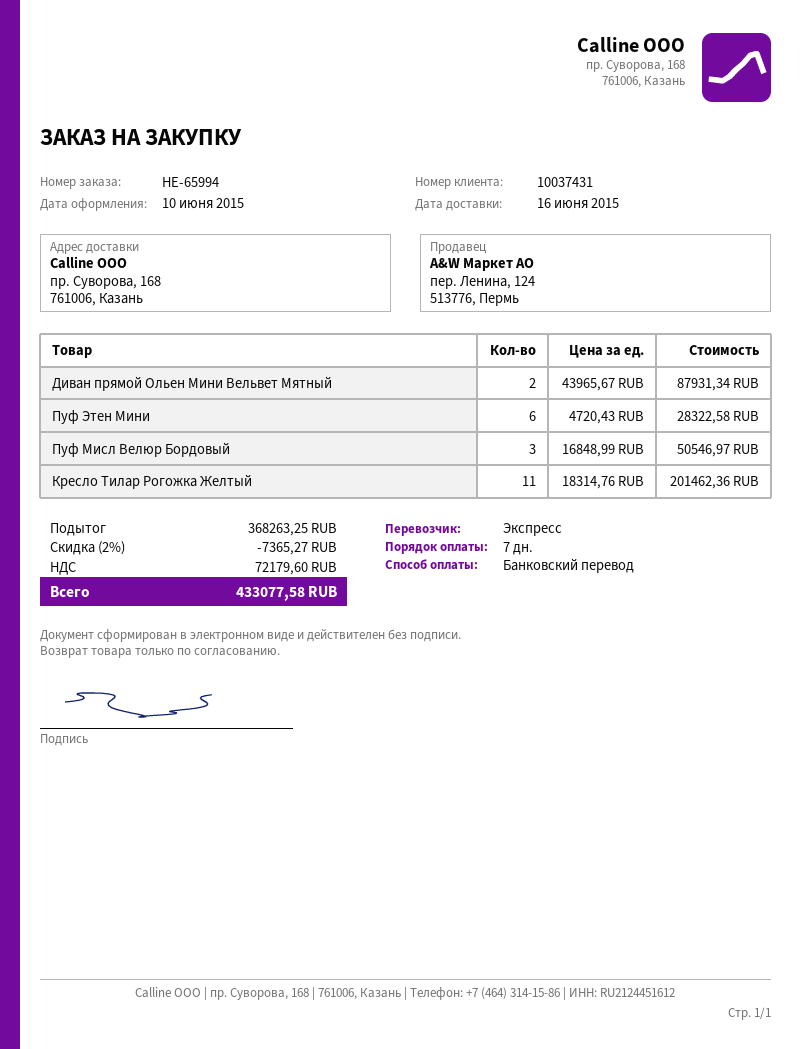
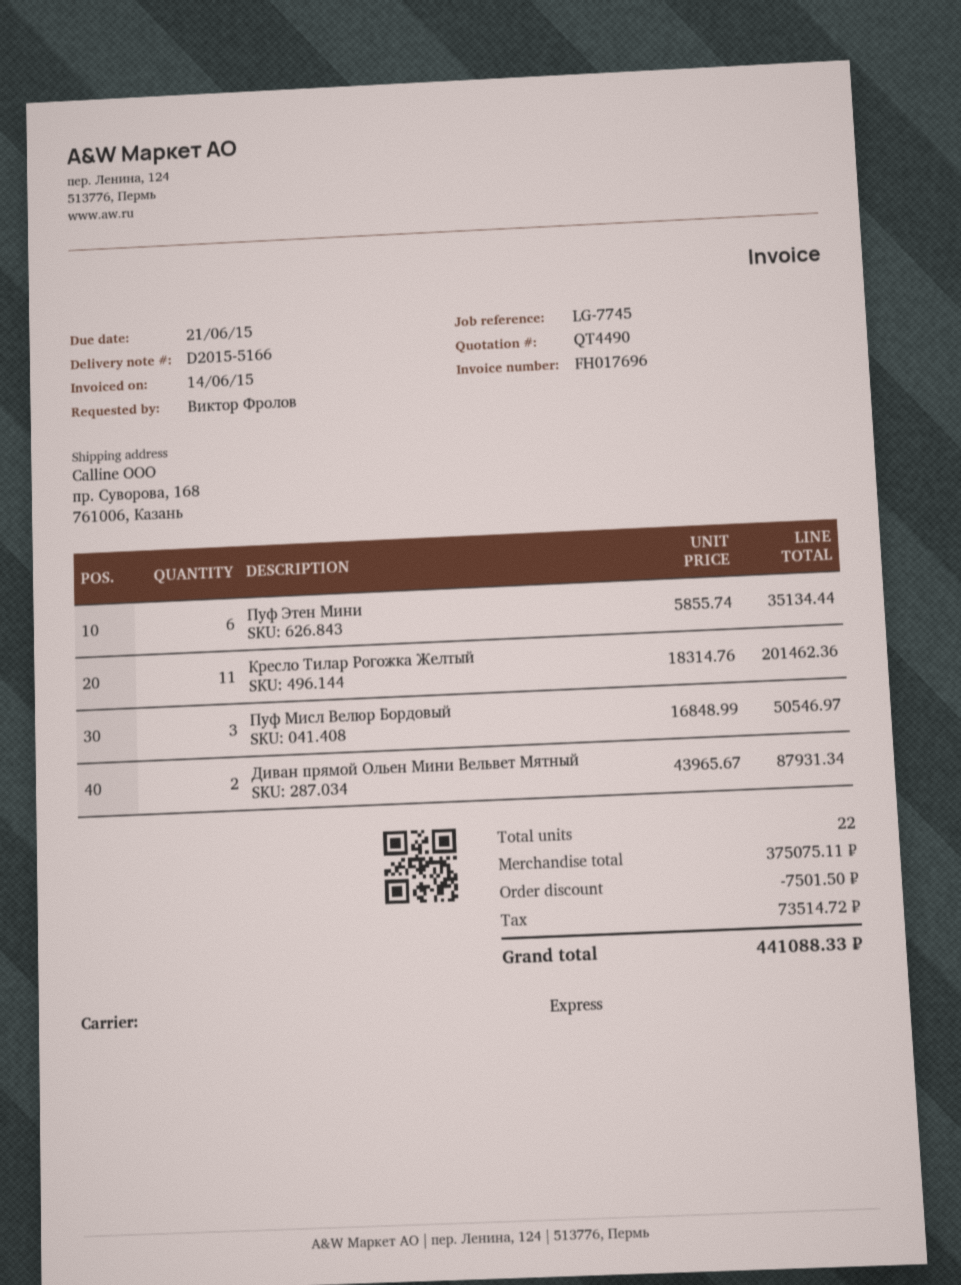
Пуф Этен Мини: 6 x 4720.43 = 28322.58 -> 6 x 5855.74 = 35134.44
subtotal: 368263.25 -> 375075.11
discount: 7365.27 -> 7501.50
tax: 72179.60 -> 73514.72
total: 433077.58 -> 441088.33

